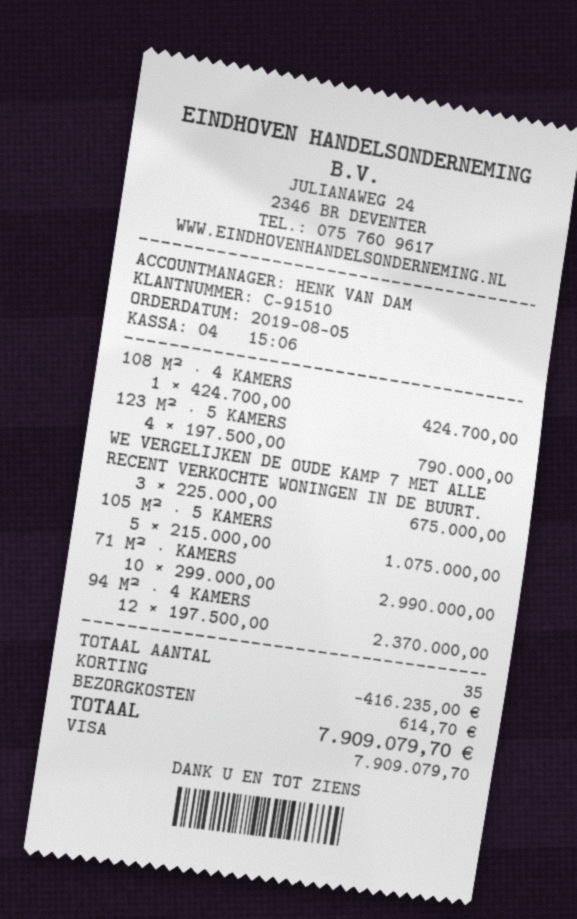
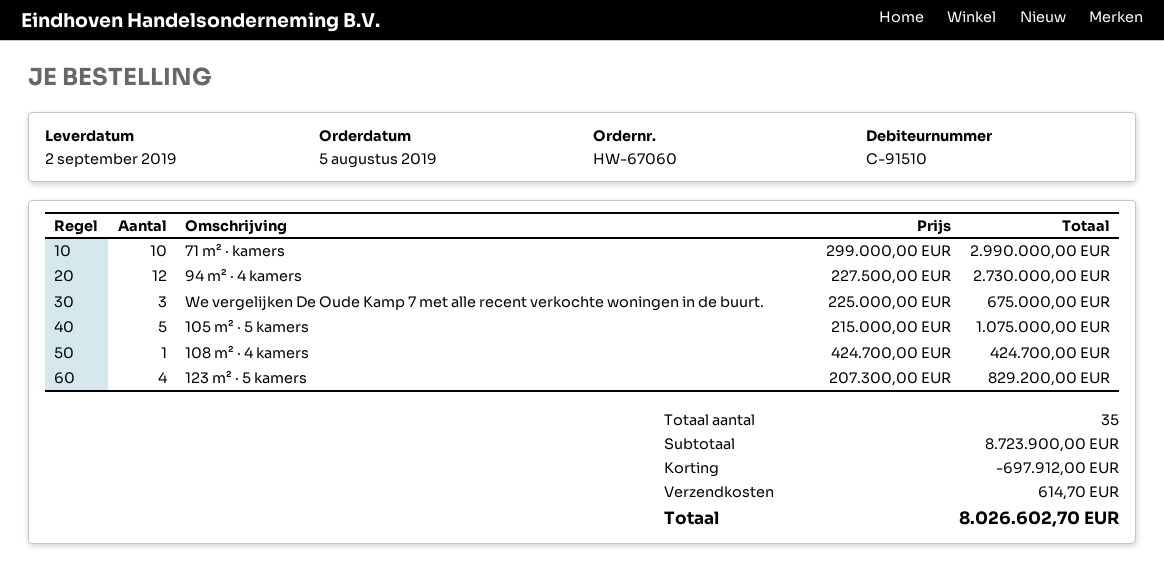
123 M² · 5 KAMERS: 4 x 197500.00 = 790000.00 -> 4 x 207300.00 = 829200.00
94 M² · 4 KAMERS: 12 x 197500.00 = 2370000.00 -> 12 x 227500.00 = 2730000.00
discount: 416235.00 -> 697912.00
total: 7909079.70 -> 8026602.70

